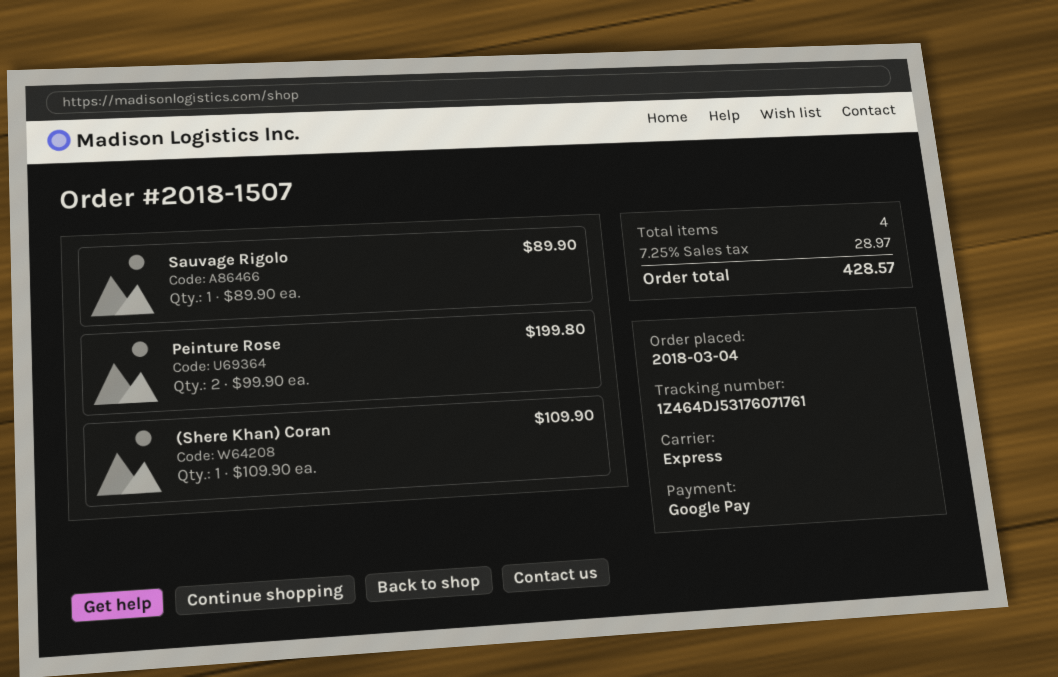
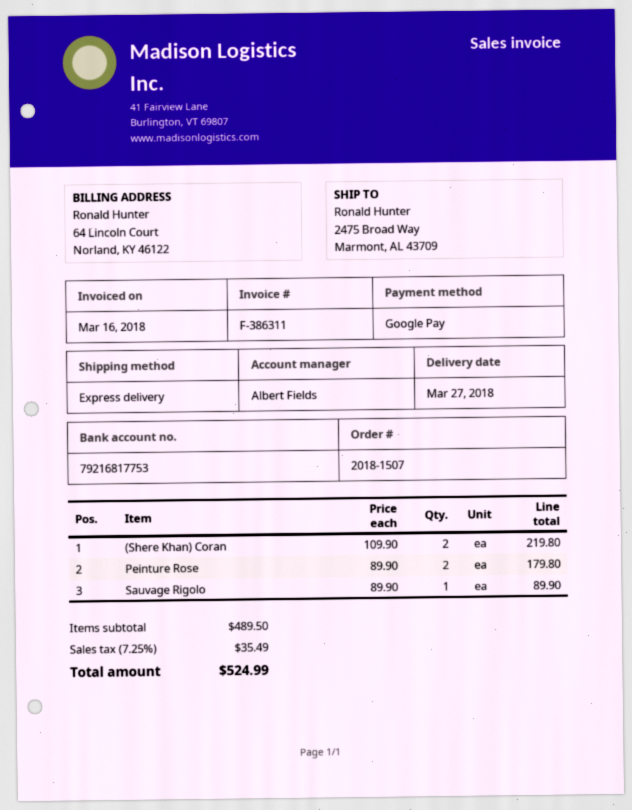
Peinture Rose: 2 x 99.90 = 199.80 -> 2 x 89.90 = 179.80
(Shere Khan) Coran: 1 x 109.90 = 109.90 -> 2 x 109.90 = 219.80
tax: 7.25% = 28.97 -> 7.25% = 35.49
total: 428.57 -> 524.99

